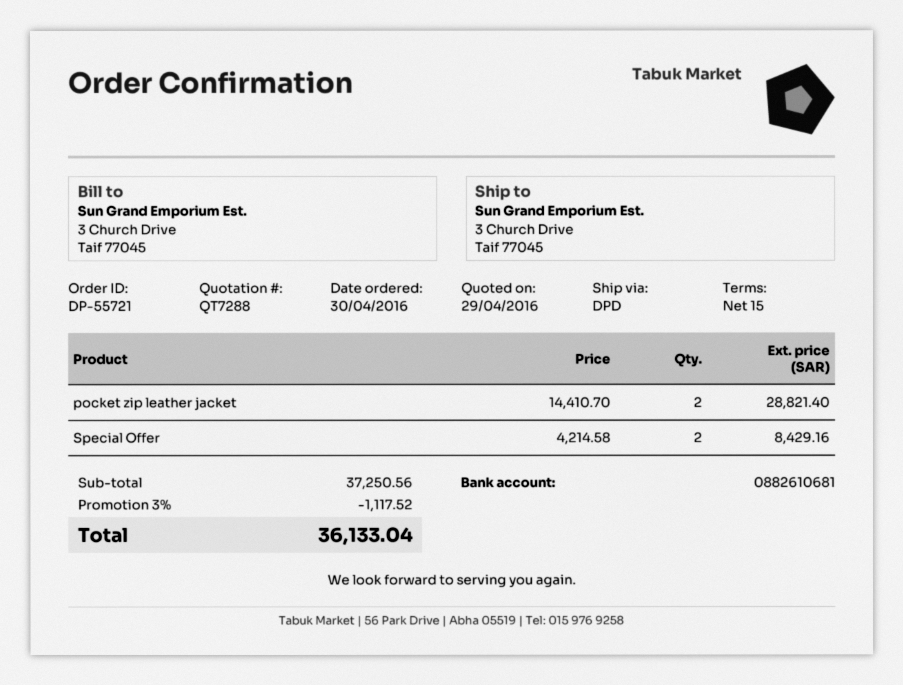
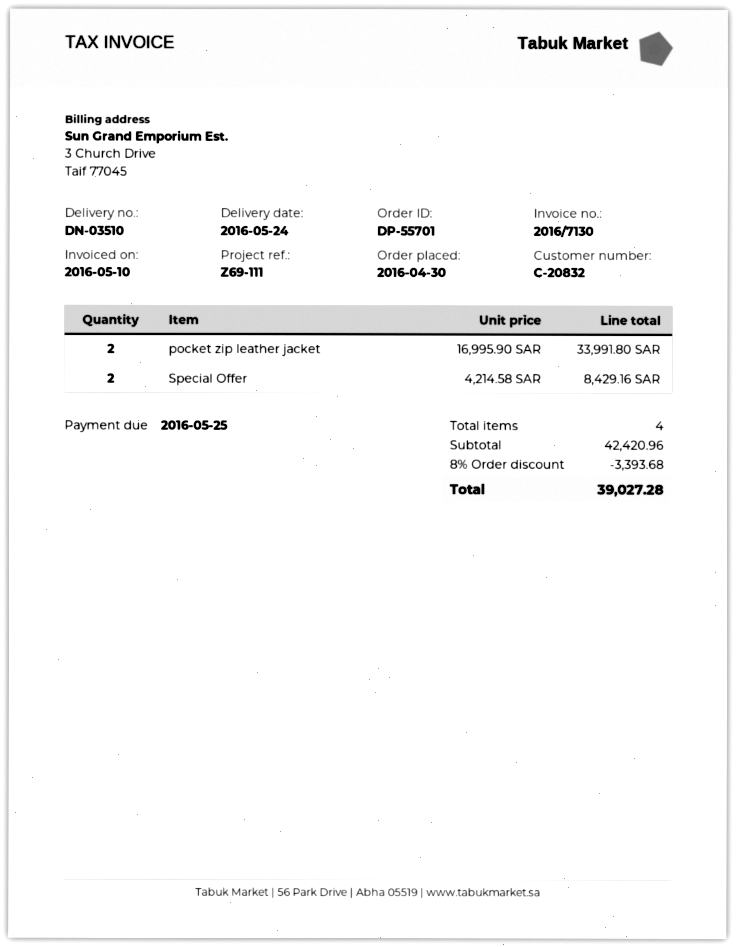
order number: DP-55721 -> DP-55701
pocket zip leather jacket: 2 x 14410.70 = 28821.40 -> 2 x 16995.90 = 33991.80
subtotal: 37250.56 -> 42420.96
discount: 3% = 1117.52 -> 8% = 3393.68
total: 36133.04 -> 39027.28

